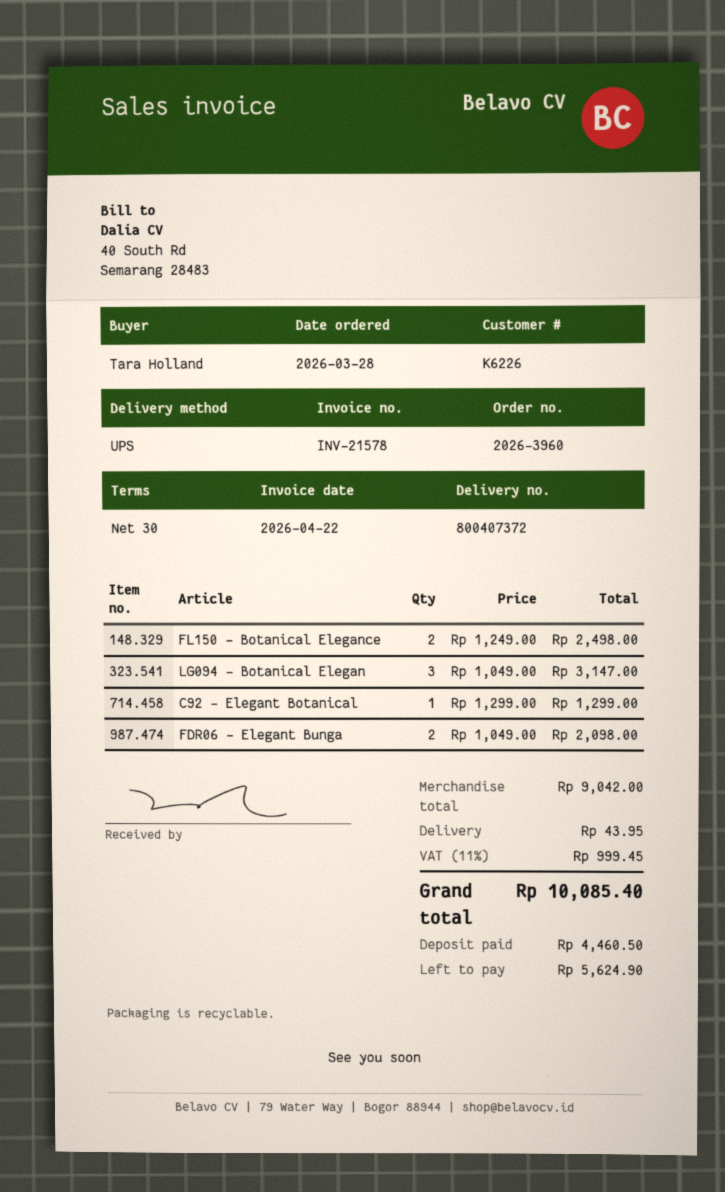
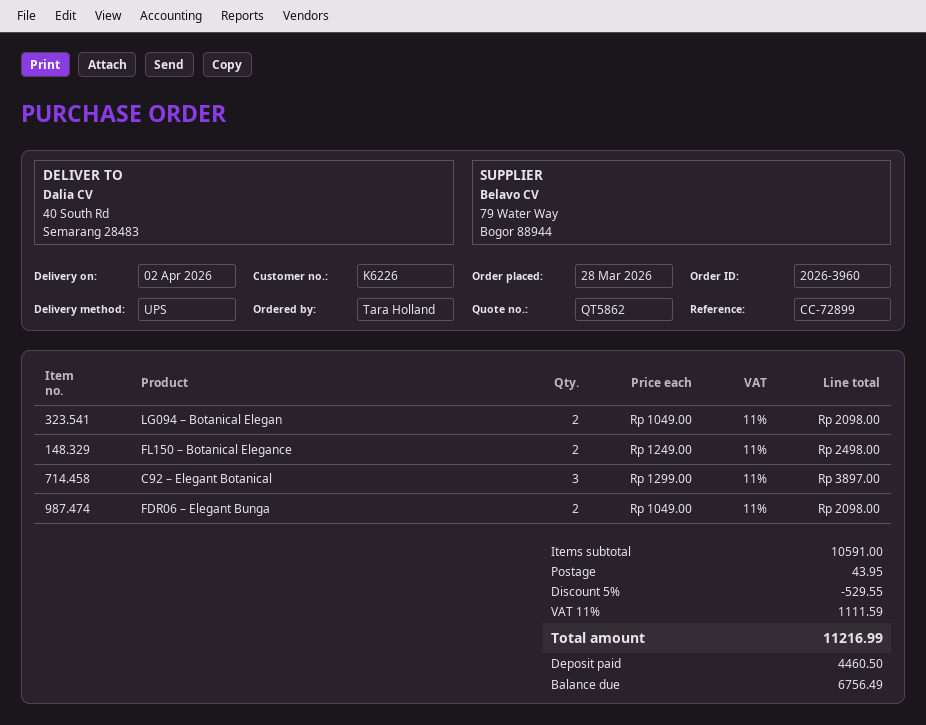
LG094 – Botanical Elegan: 3 x 1049.00 = 3147.00 -> 2 x 1049.00 = 2098.00
C92 – Elegant Botanical: 1 x 1299.00 = 1299.00 -> 3 x 1299.00 = 3897.00
subtotal: 9042.00 -> 10591.00
discount: none -> 5% = 529.55
tax: 11% = 999.45 -> 11% = 1111.59
total: 10085.40 -> 11216.99
balance: 5624.90 -> 6756.49

